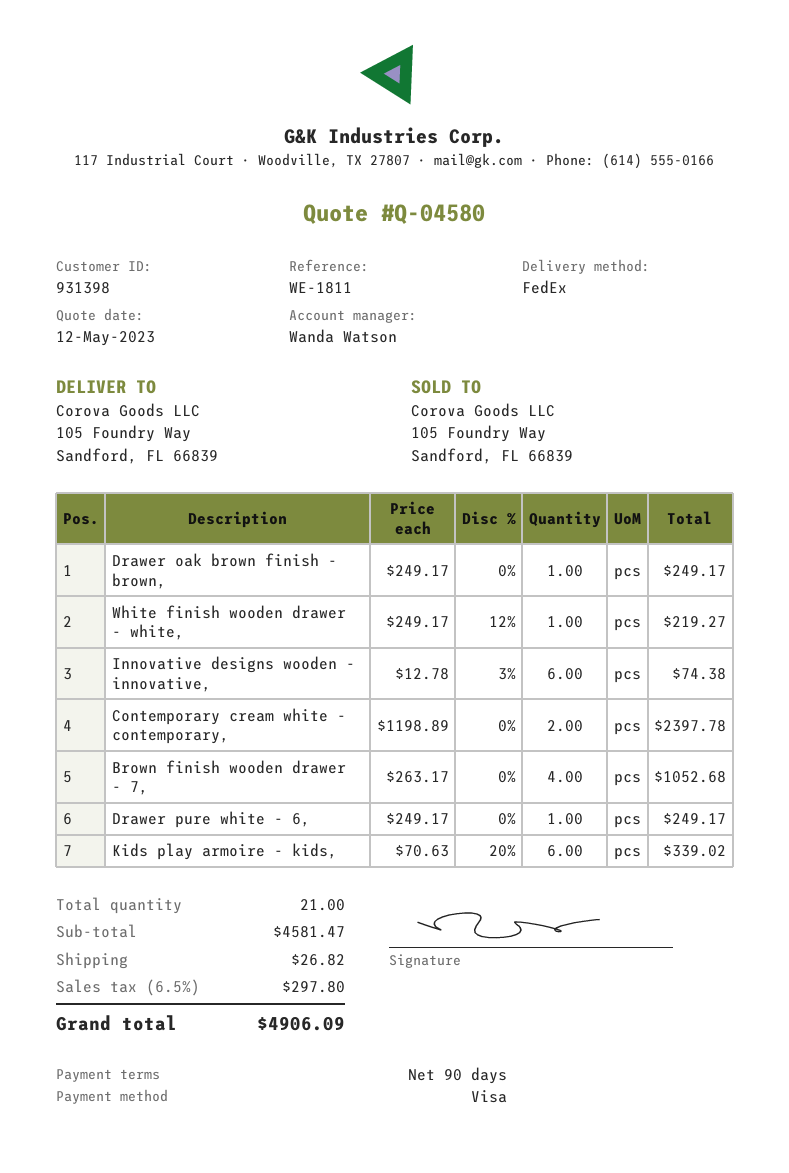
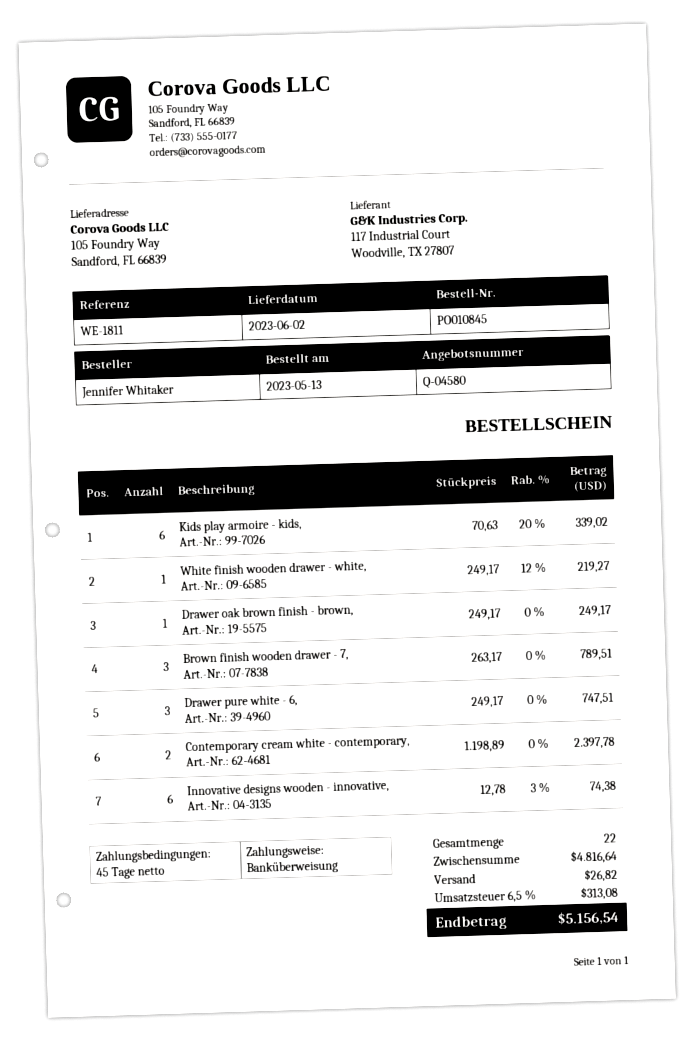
payment terms: 90 days -> 45 days
payment method: Visa -> bank transfer
Brown finish wooden drawer - 7,: 4 x 263.17 = 1052.68 -> 3 x 263.17 = 789.51
Drawer pure white - 6,: 1 x 249.17 = 249.17 -> 3 x 249.17 = 747.51
total quantity: 21 -> 22
subtotal: 4581.47 -> 4816.64
tax: 6.5% = 297.80 -> 6.5% = 313.08
total: 4906.09 -> 5156.54

